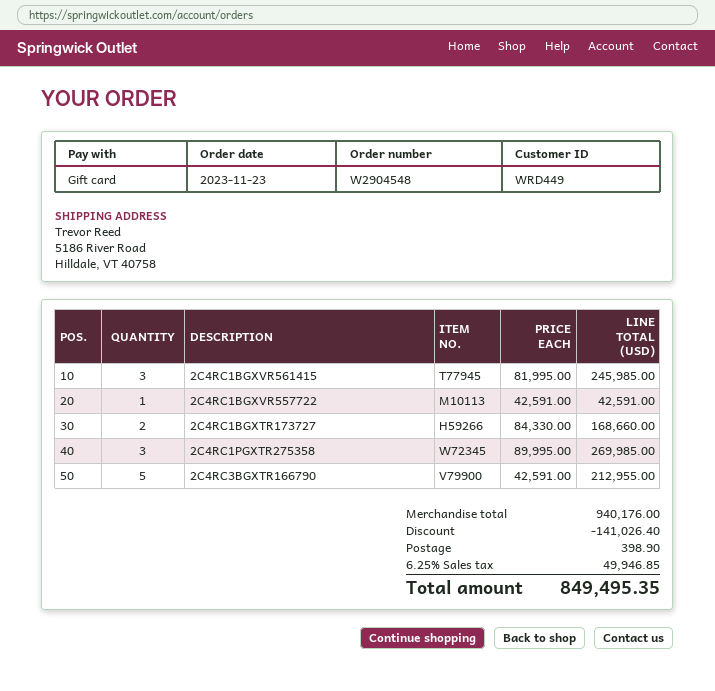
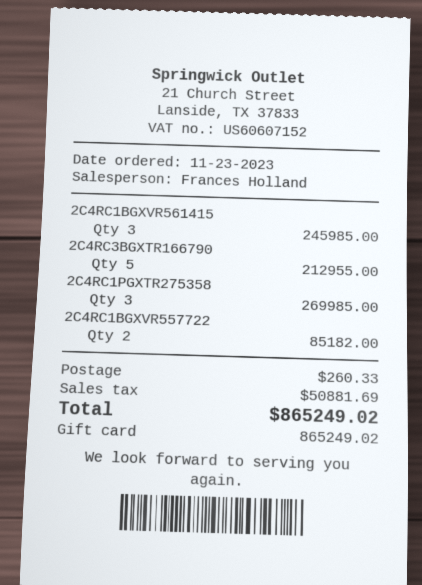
2C4RC1BGXVR557722: 1 for 42591.00 -> 2 for 85182.00
2C4RC1BGXTR173727: 2 for 168660.00 -> none
discount: 141026.40 -> none
shipping: 398.90 -> 260.33
tax: 49946.85 -> 50881.69
total: 849495.35 -> 865249.02

